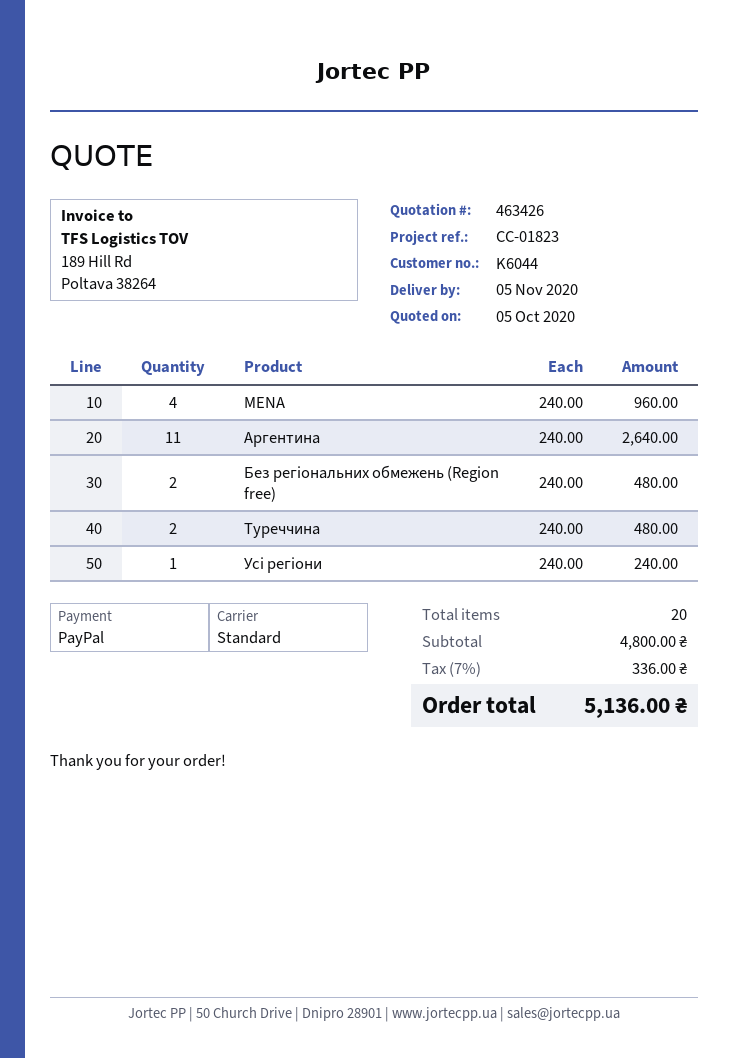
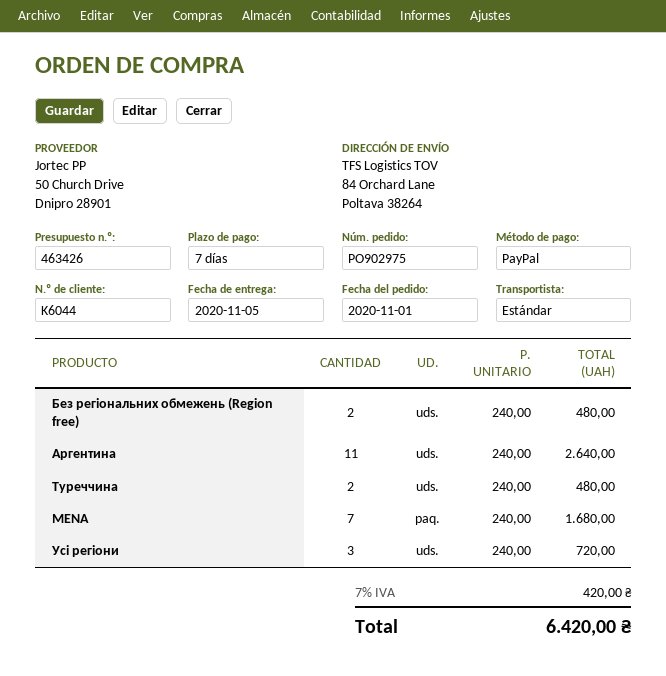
MENA: 4 x 240.00 = 960.00 -> 7 x 240.00 = 1680.00
Усі регіони: 1 x 240.00 = 240.00 -> 3 x 240.00 = 720.00
tax: 7% = 336.00 -> 7% = 420.00
total: 5136.00 -> 6420.00

